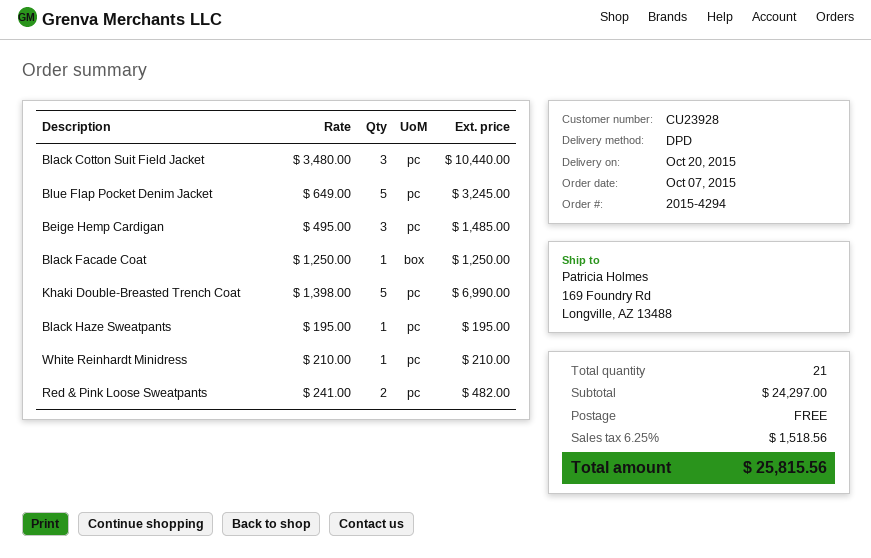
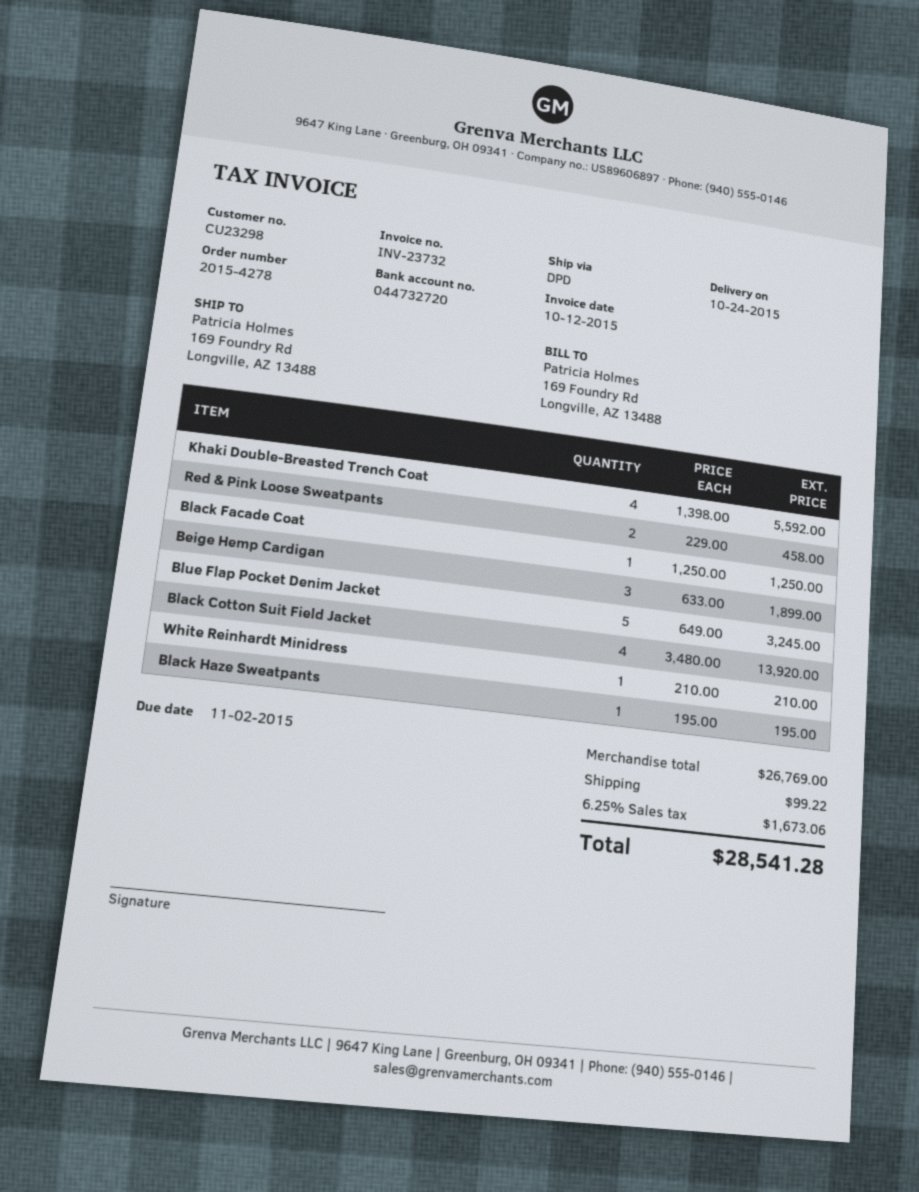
order number: 2015-4294 -> 2015-4278
delivery date: 2015-10-20 -> 2015-10-24
customer number: CU23928 -> CU23298
Black Cotton Suit Field Jacket: 3 x 3480.00 = 10440.00 -> 4 x 3480.00 = 13920.00
Beige Hemp Cardigan: 3 x 495.00 = 1485.00 -> 3 x 633.00 = 1899.00
Khaki Double-Breasted Trench Coat: 5 x 1398.00 = 6990.00 -> 4 x 1398.00 = 5592.00
Red & Pink Loose Sweatpants: 2 x 241.00 = 482.00 -> 2 x 229.00 = 458.00
subtotal: 24297.00 -> 26769.00
shipping: 0.00 -> 99.22
tax: 6.25% = 1518.56 -> 6.25% = 1673.06
total: 25815.56 -> 28541.28

